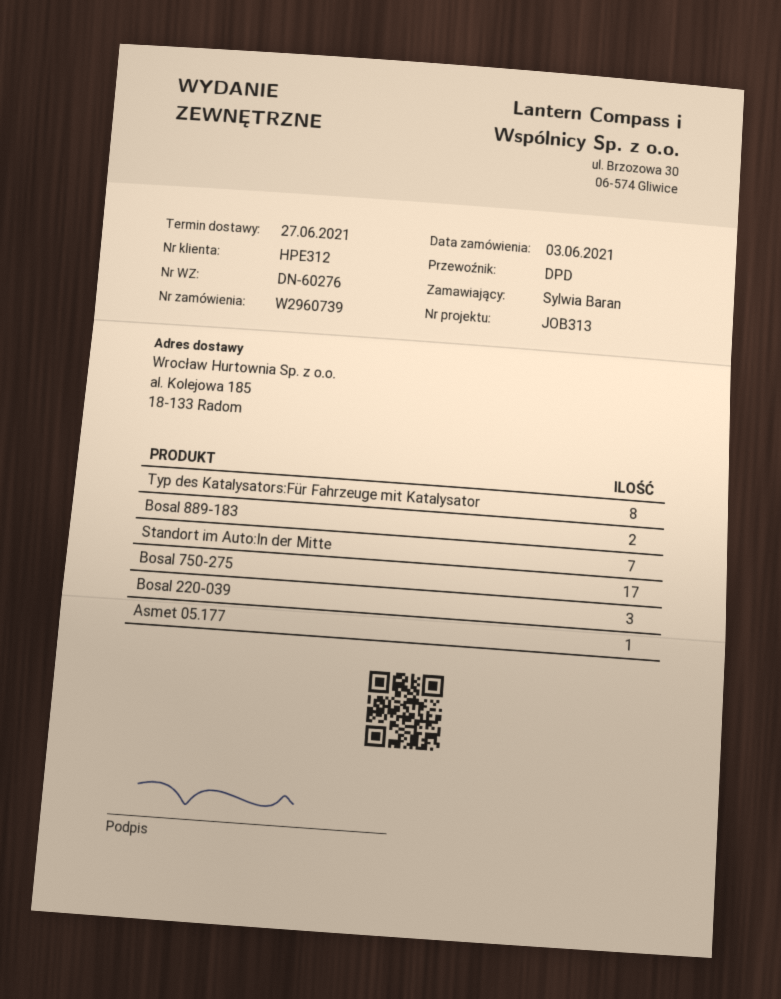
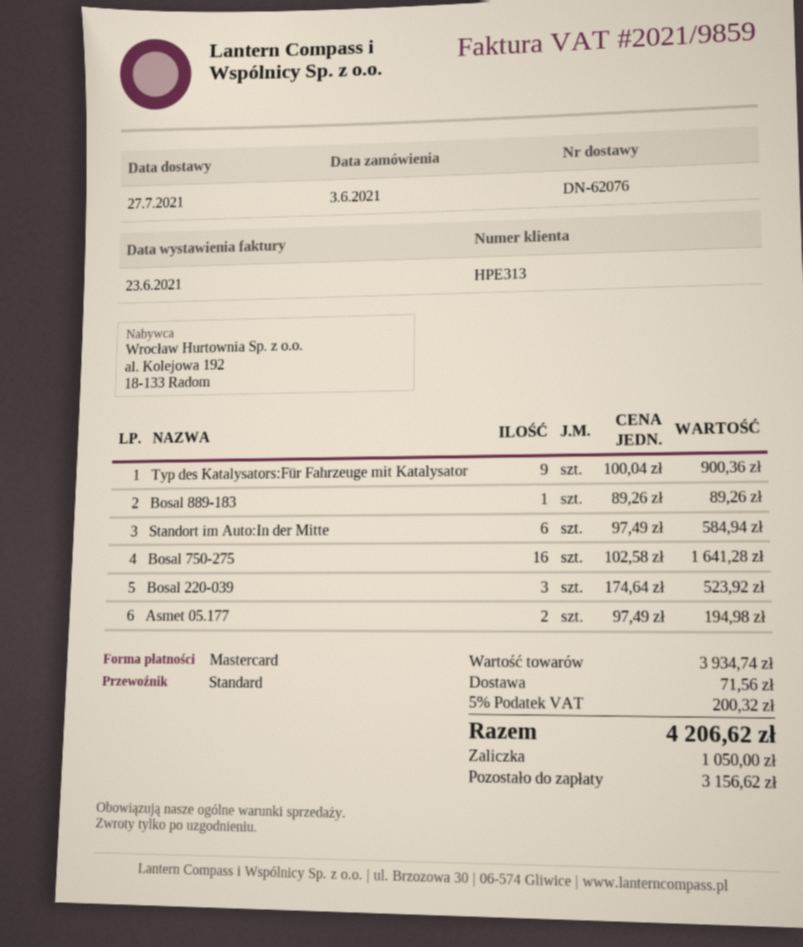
delivery note number: DN-60276 -> DN-62076
delivery date: 2021-06-27 -> 2021-07-27
customer number: HPE312 -> HPE313
shipping method: DPD -> standard
Typ des Katalysators:Für Fahrzeuge mit Katalysator: 8 -> 9
Bosal 889-183: 2 -> 1
Standort im Auto:In der Mitte: 7 -> 6
Bosal 750-275: 17 -> 16
Asmet 05.177: 1 -> 2

